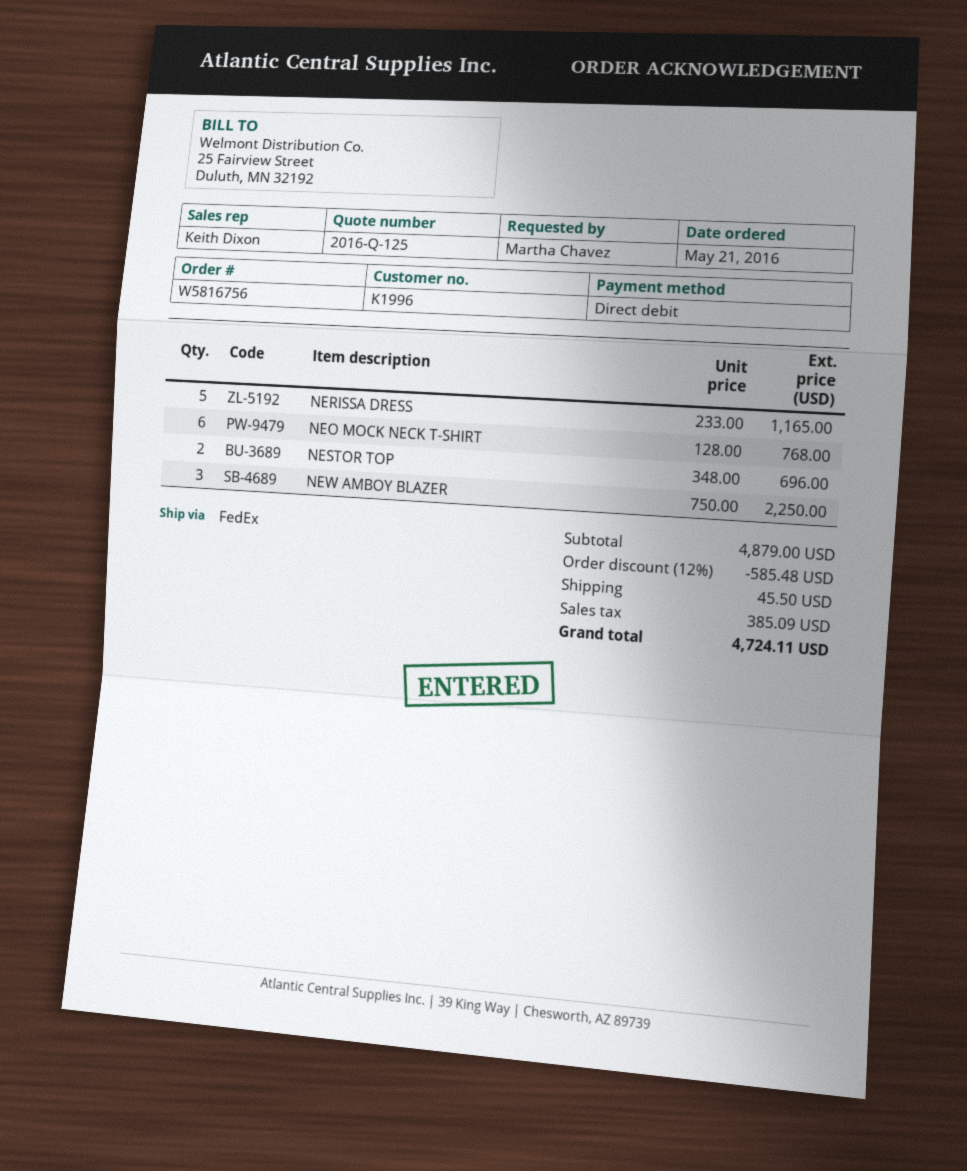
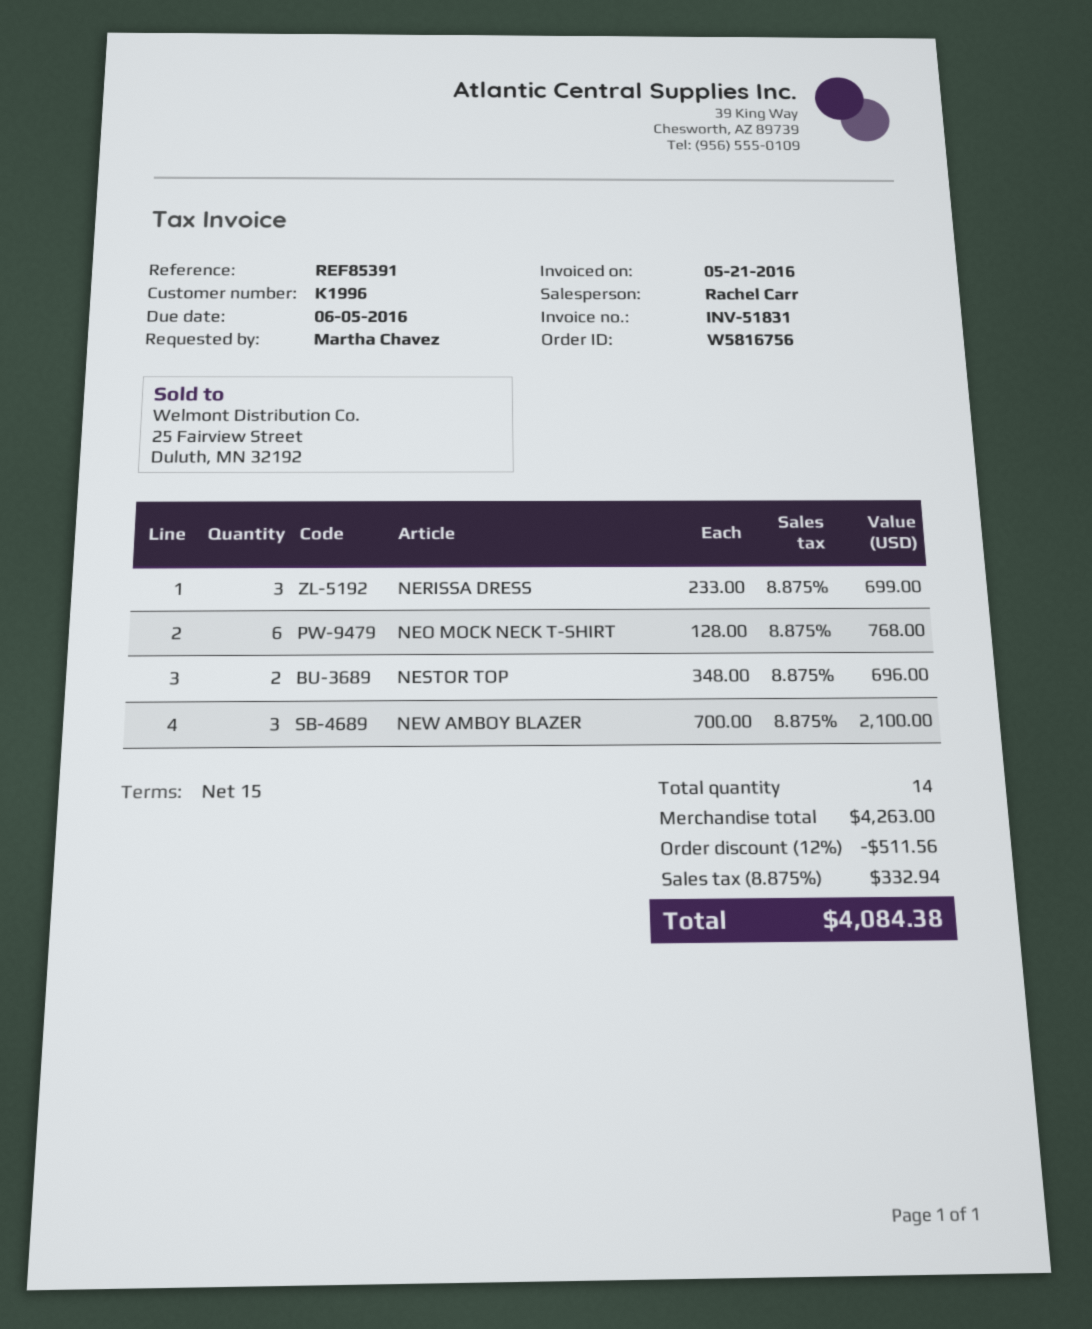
sales rep: Keith Dixon -> Rachel Carr
NERISSA DRESS: 5 x 233.00 = 1165.00 -> 3 x 233.00 = 699.00
NEW AMBOY BLAZER: 3 x 750.00 = 2250.00 -> 3 x 700.00 = 2100.00
subtotal: 4879.00 -> 4263.00
discount: 12% = 585.48 -> 12% = 511.56
shipping: 45.50 -> none
tax: 385.09 -> 332.94
total: 4724.11 -> 4084.38

